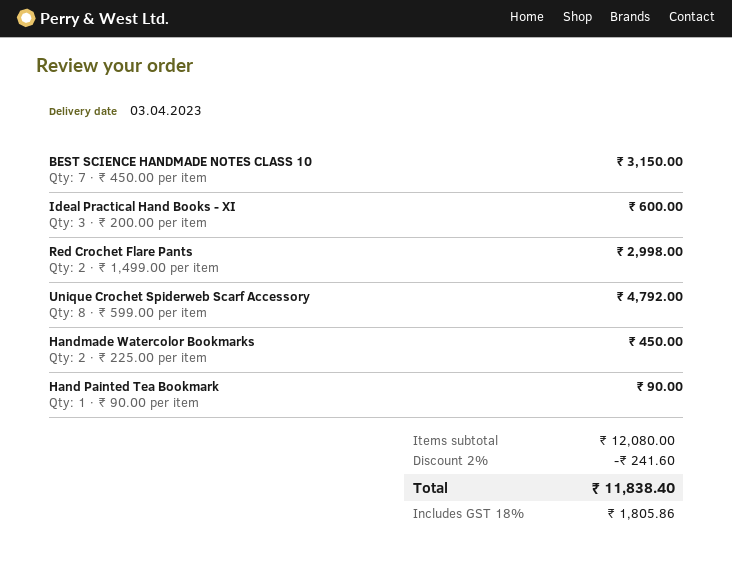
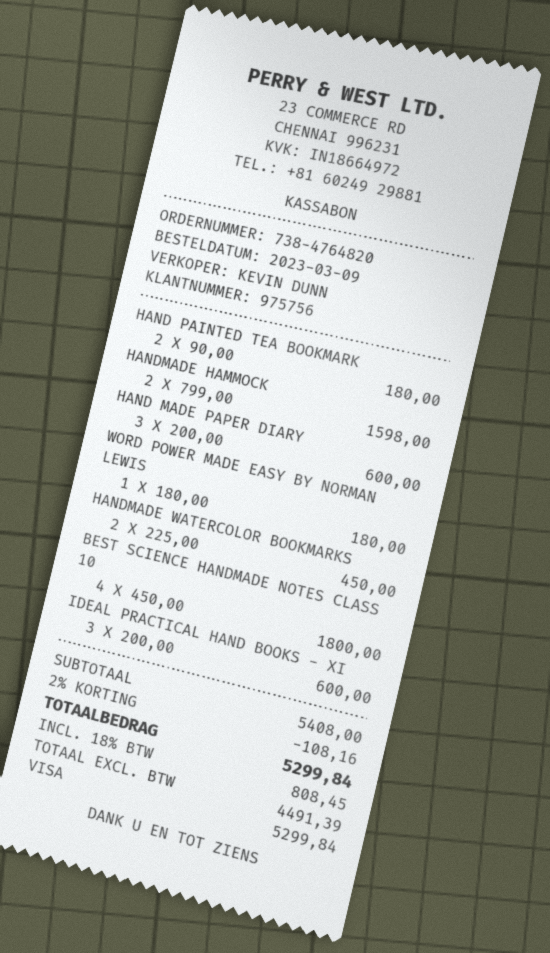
BEST SCIENCE HANDMADE NOTES CLASS 10: 7 x 450.00 = 3150.00 -> 4 x 450.00 = 1800.00
Red Crochet Flare Pants: 2 x 1499.00 = 2998.00 -> none
Unique Crochet Spiderweb Scarf Accessory: 8 x 599.00 = 4792.00 -> none
Hand Painted Tea Bookmark: 1 x 90.00 = 90.00 -> 2 x 90.00 = 180.00
HANDMADE HAMMOCK: none -> 2 x 799.00 = 1598.00
HAND MADE PAPER DIARY: none -> 3 x 200.00 = 600.00
WORD POWER MADE EASY BY NORMAN LEWIS: none -> 1 x 180.00 = 180.00
subtotal: 12080.00 -> 5408.00
discount: 2% = 241.60 -> 2% = 108.16
tax: 18% = 1805.86 -> 18% = 808.45
total: 11838.40 -> 5299.84

